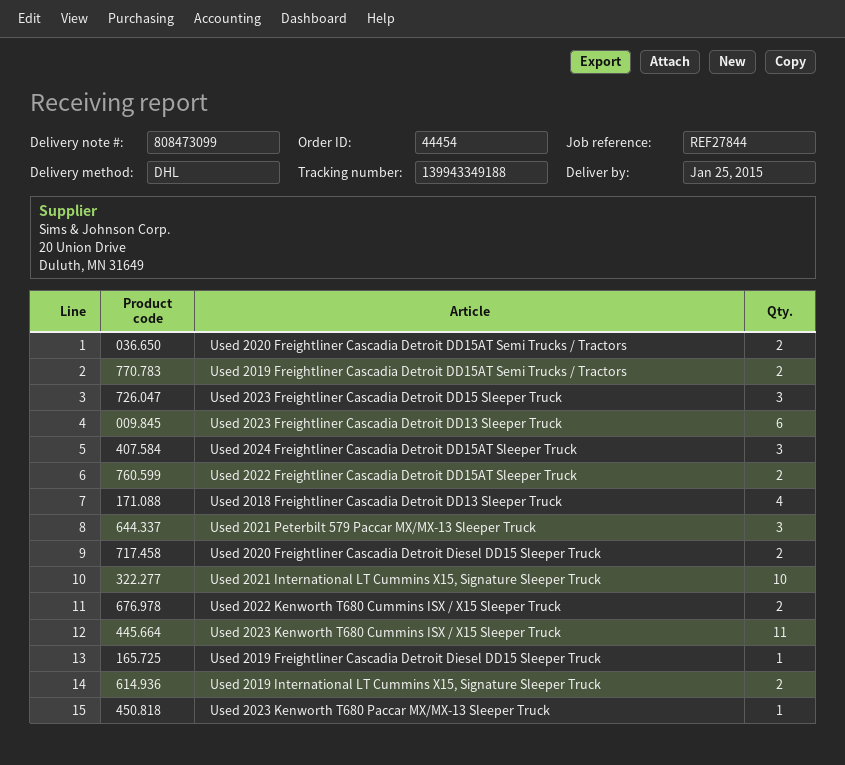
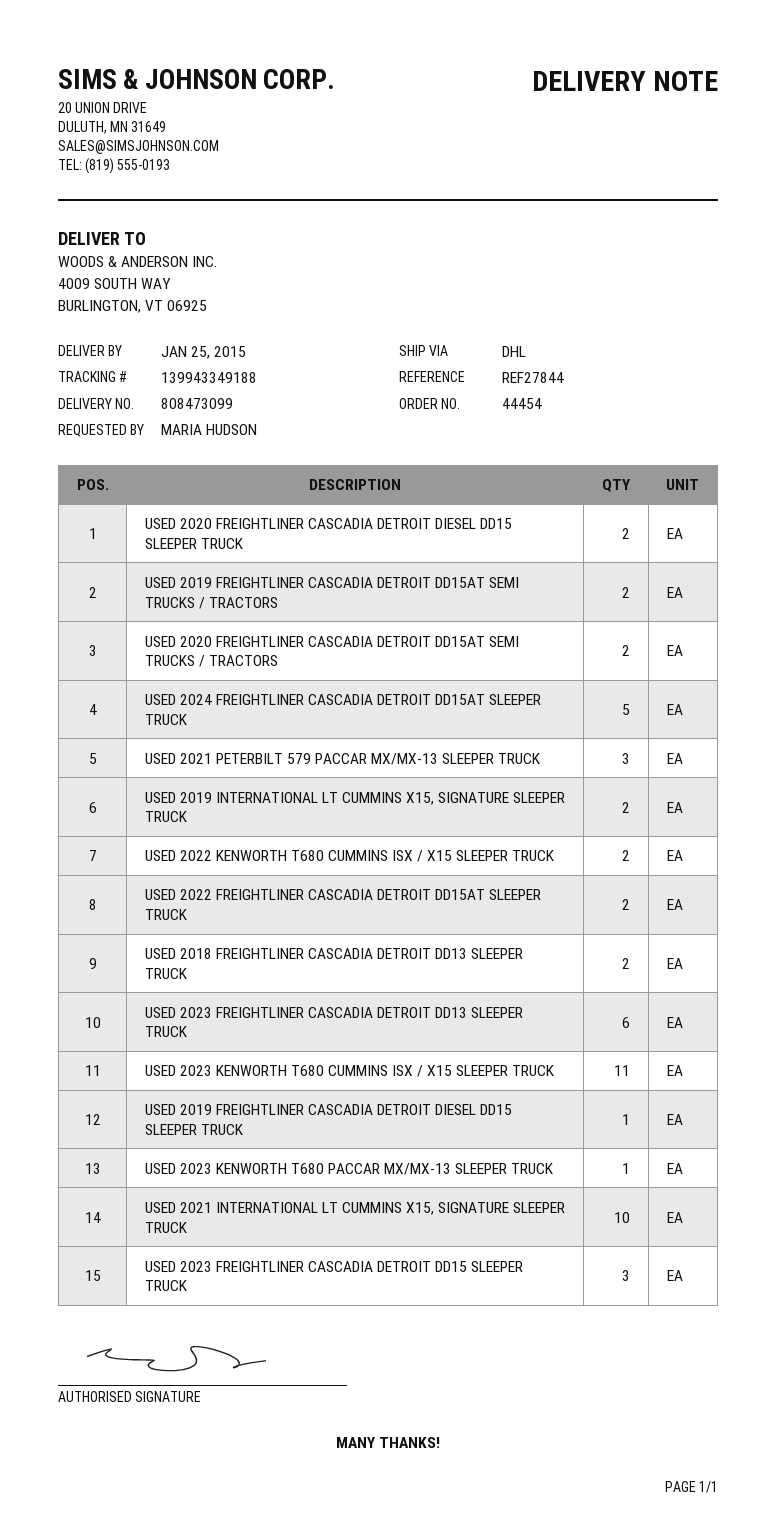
Used 2024 Freightliner Cascadia Detroit DD15AT Sleeper Truck: 3 -> 5
Used 2018 Freightliner Cascadia Detroit DD13 Sleeper Truck: 4 -> 2

